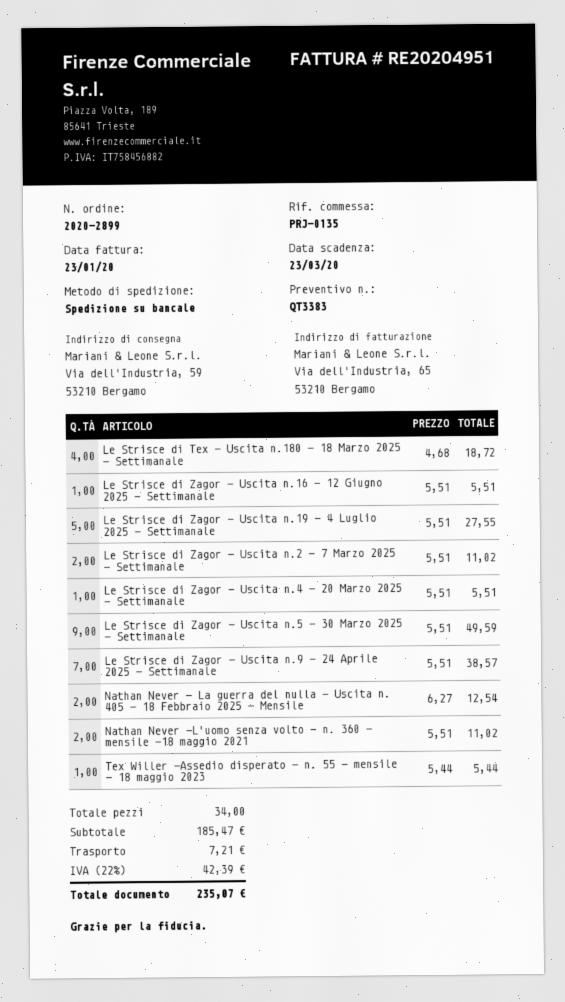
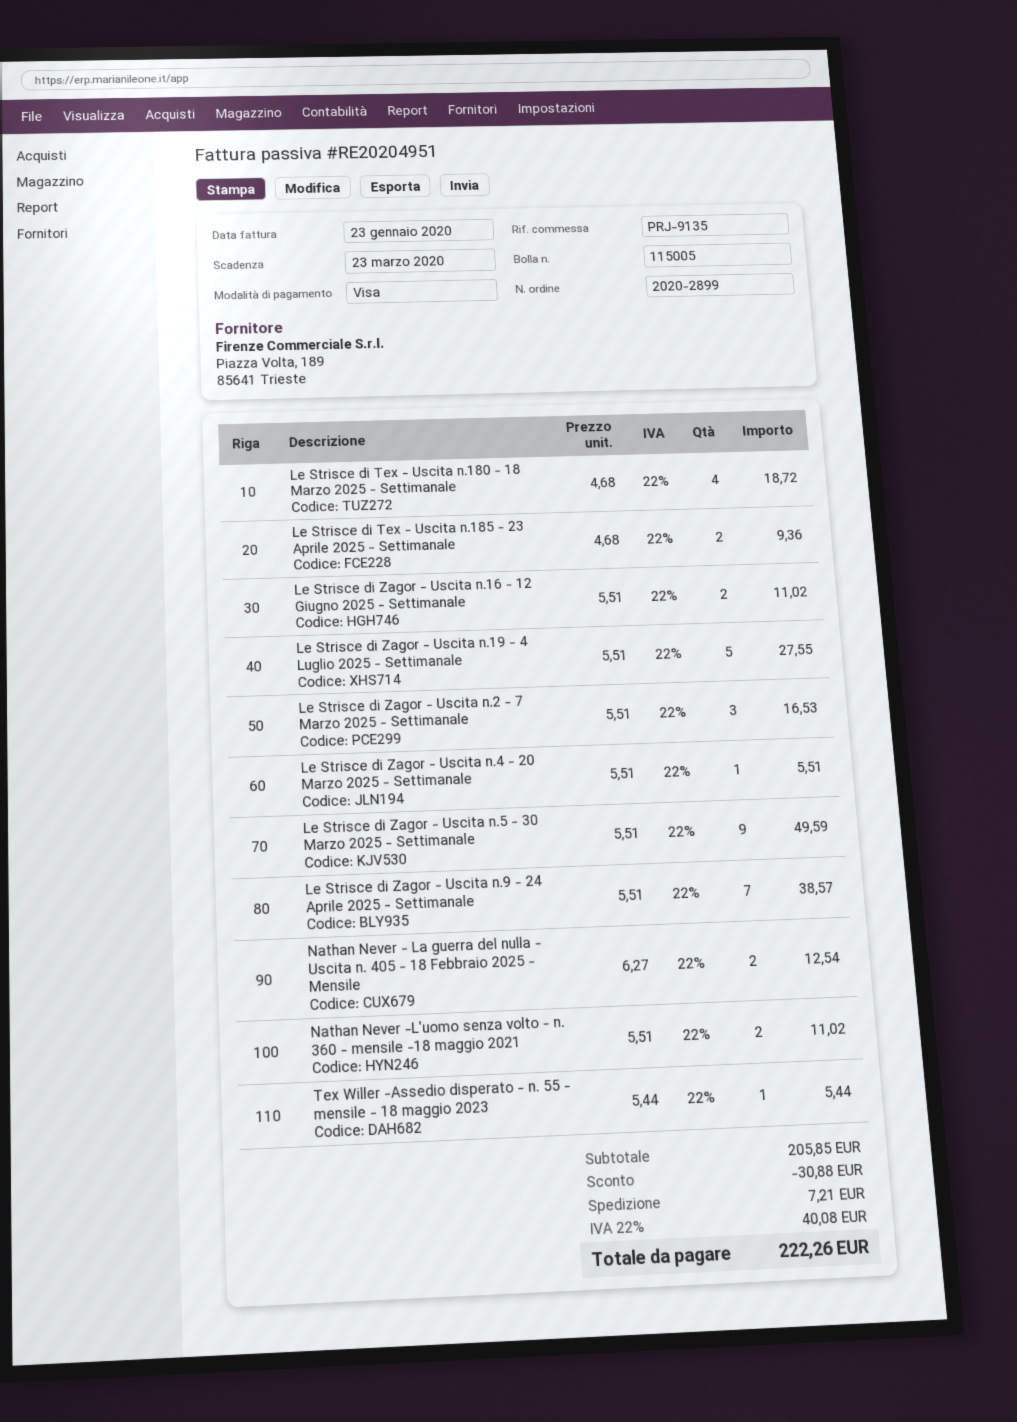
reference: PRJ-0135 -> PRJ-9135
Le Strisce di Zagor - Uscita n.16 - 12 Giugno 2025 - Settimanale: 1 x 5.51 = 5.51 -> 2 x 5.51 = 11.02
Le Strisce di Zagor - Uscita n.2 - 7 Marzo 2025 - Settimanale: 2 x 5.51 = 11.02 -> 3 x 5.51 = 16.53
Le Strisce di Tex - Uscita n.185 - 23 Aprile 2025 - Settimanale: none -> 2 x 4.68 = 9.36
subtotal: 185.47 -> 205.85
discount: none -> 30.88
tax: 22% = 42.39 -> 22% = 40.08
total: 235.07 -> 222.26

